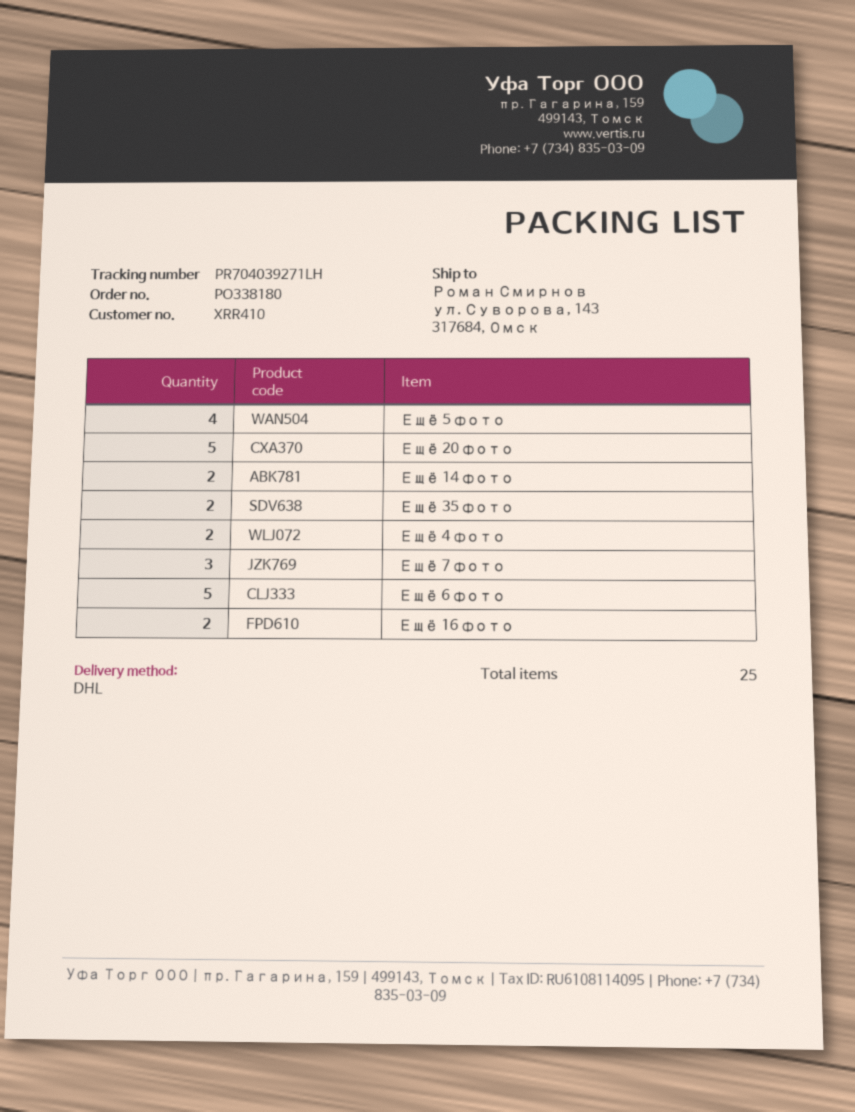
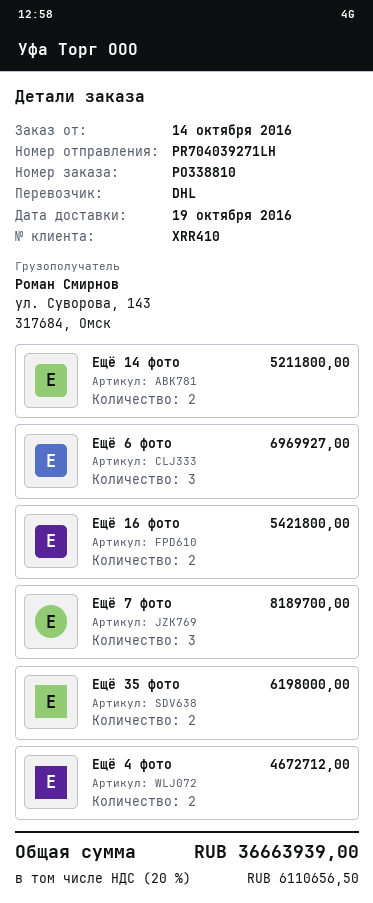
order number: PO338180 -> PO338810
Ещё 5 фото: 4 -> none
Ещё 20 фото: 5 -> none
Ещё 6 фото: 5 -> 3

